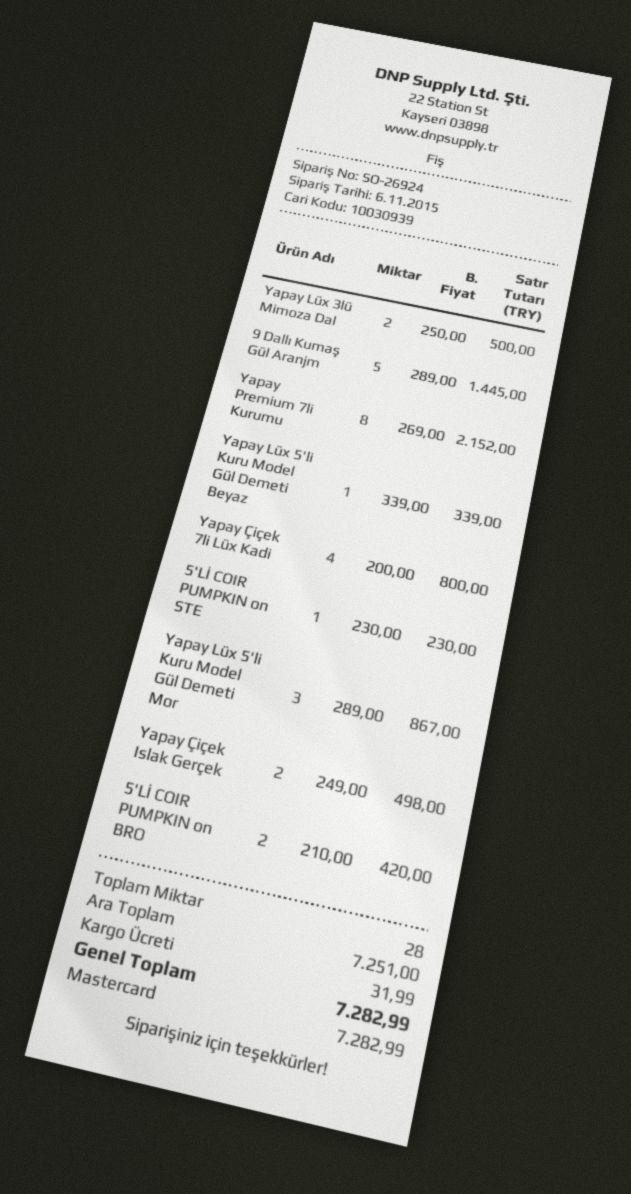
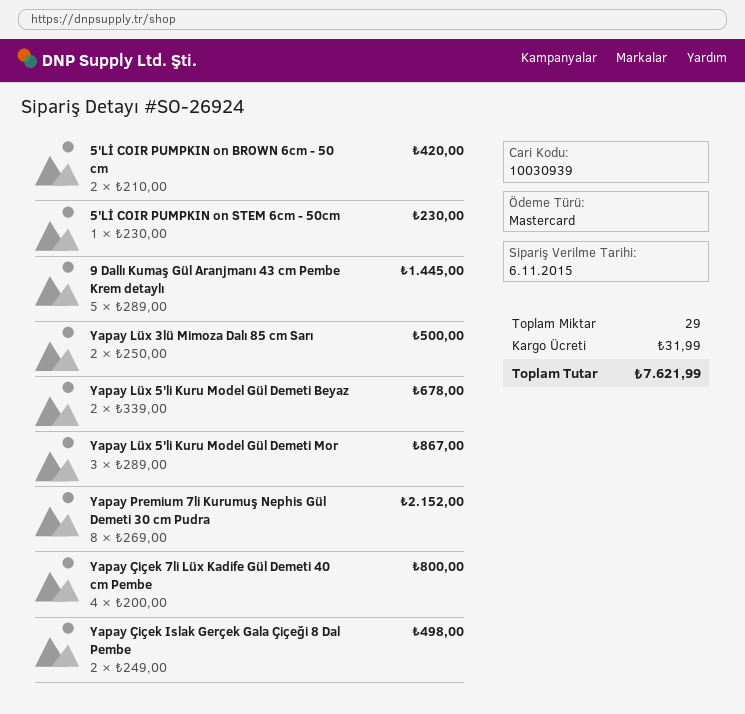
Yapay Lüx 5'li Kuru Model Gül Demeti Beyaz: 1 x 339.00 = 339.00 -> 2 x 339.00 = 678.00
total quantity: 28 -> 29
total: 7282.99 -> 7621.99

